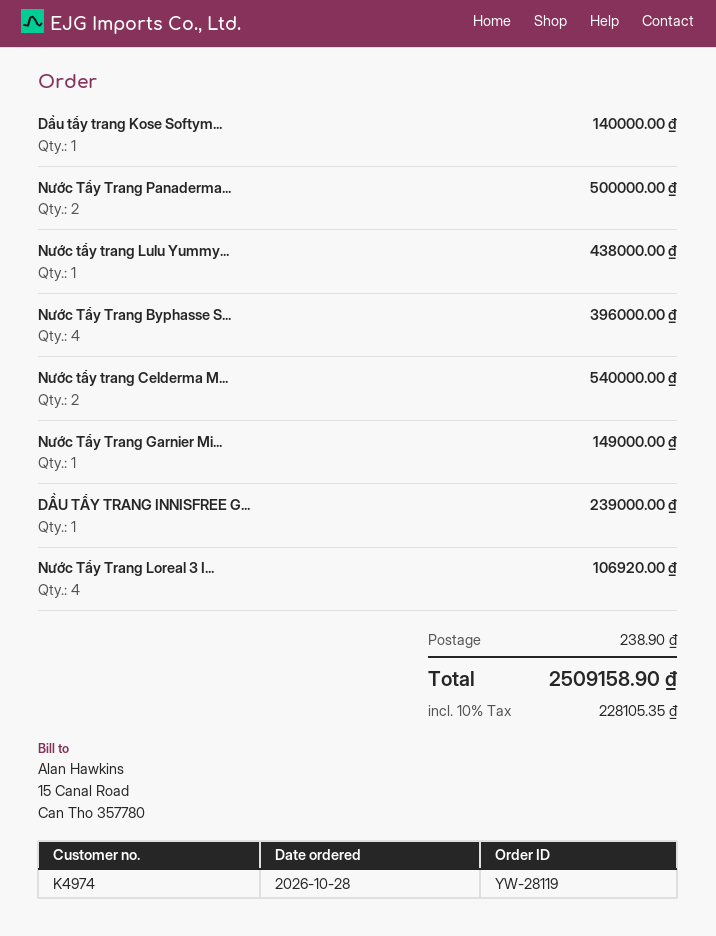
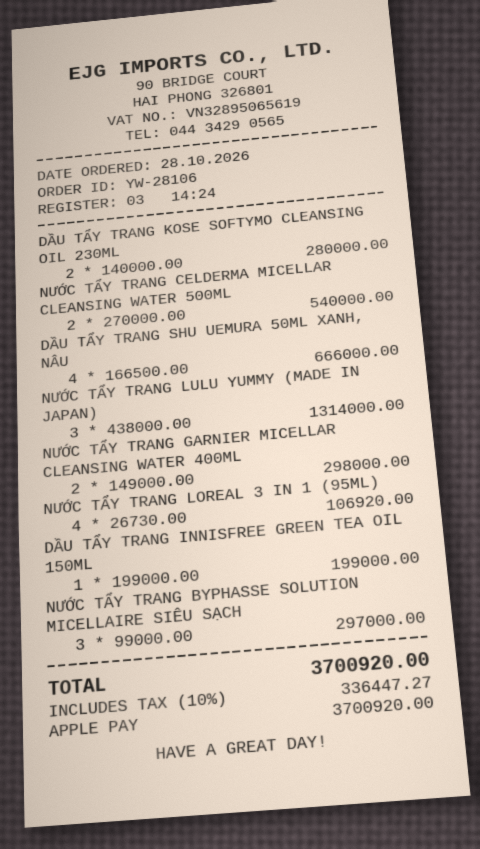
order number: YW-28119 -> YW-28106
Dầu tẩy trang Kose Softym...: 1 for 140000.00 -> 2 for 280000.00
Nước Tẩy Trang Panaderma...: 2 for 500000.00 -> none
Nước tẩy trang Lulu Yummy...: 1 for 438000.00 -> 3 for 1314000.00
Nước Tẩy Trang Byphasse S...: 4 for 396000.00 -> 3 for 297000.00
Nước Tẩy Trang Garnier Mi...: 1 for 149000.00 -> 2 for 298000.00
DẦU TẨY TRANG INNISFREE G...: 1 for 239000.00 -> 1 for 199000.00
DẦU TẨY TRANG SHU UEMURA 50ML XANH, NÂU: none -> 4 for 666000.00
shipping: 238.90 -> none
tax: 10% = 228105.35 -> 10% = 336447.27
total: 2509158.90 -> 3700920.00

